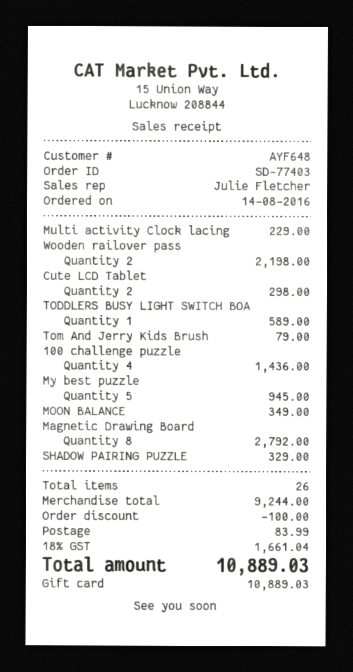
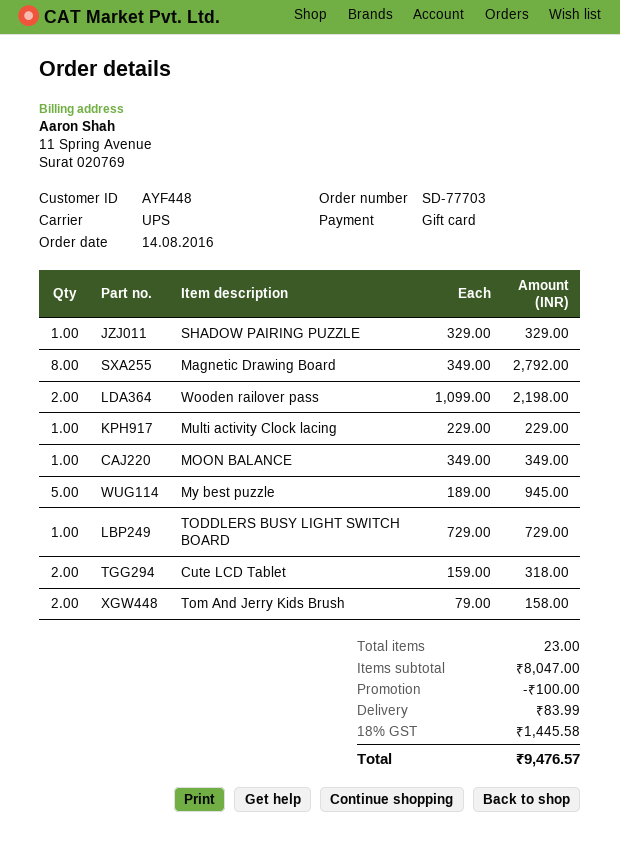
order number: SD-77403 -> SD-77703
customer number: AYF648 -> AYF448
Cute LCD Tablet: 2 for 298.00 -> 2 for 318.00
TODDLERS BUSY LIGHT SWITCH BOA: 1 for 589.00 -> 1 for 729.00
Tom And Jerry Kids Brush: 1 for 79.00 -> 2 for 158.00
100 challenge puzzle: 4 for 1436.00 -> none
total quantity: 26 -> 23
subtotal: 9244.00 -> 8047.00
tax: 18% = 1661.04 -> 18% = 1445.58
total: 10889.03 -> 9476.57

